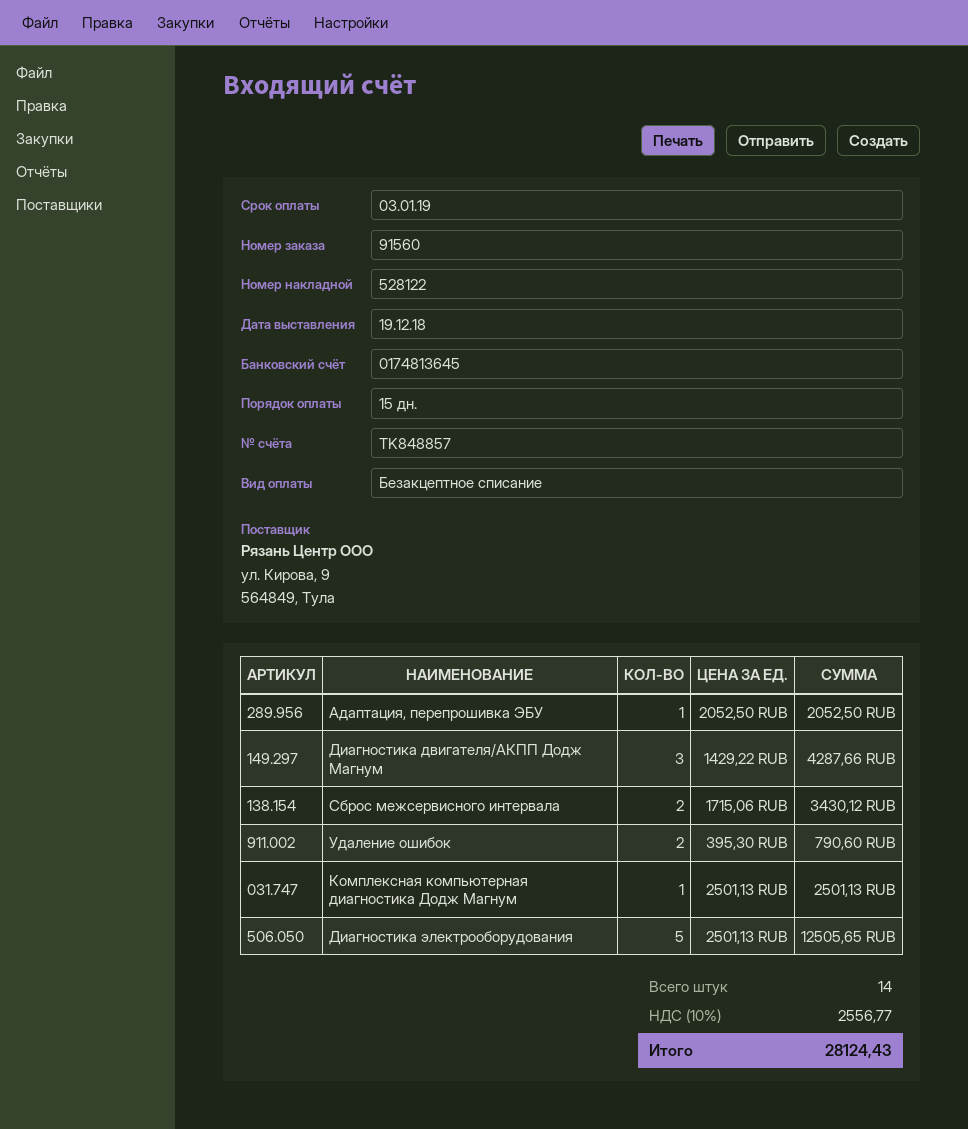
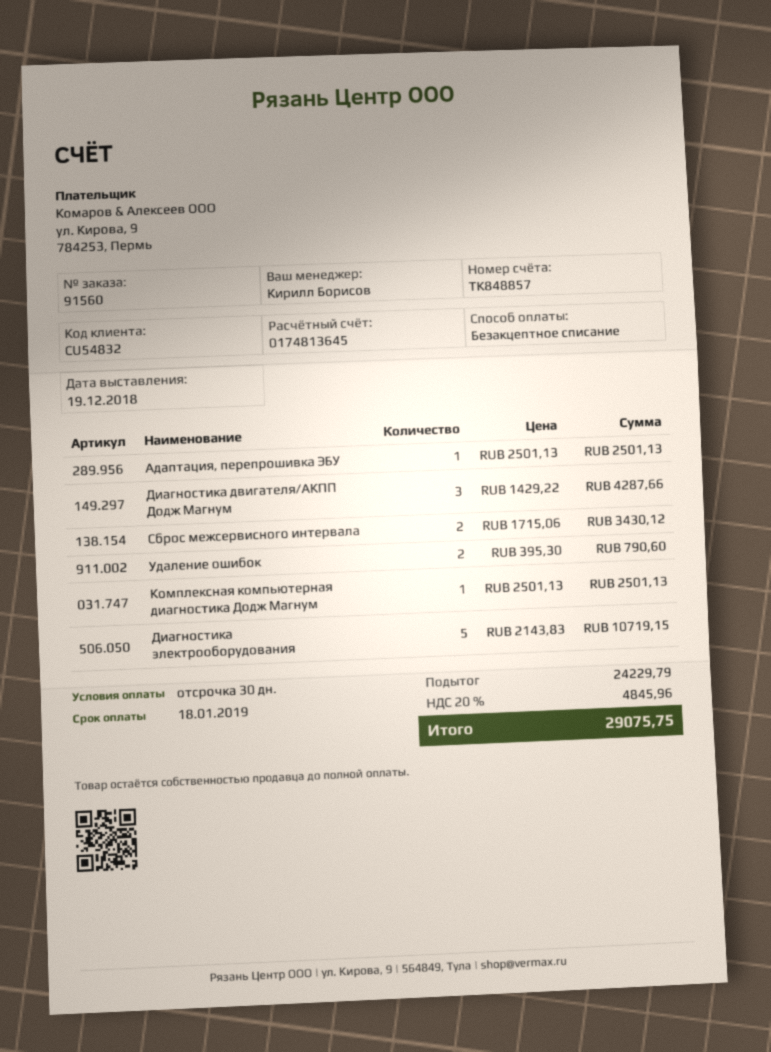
payment terms: 15 days -> 30 days
due date: 2019-01-03 -> 2019-01-18
Адаптация, перепрошивка ЭБУ: 1 x 2052.50 = 2052.50 -> 1 x 2501.13 = 2501.13
Диагностика электрооборудования: 5 x 2501.13 = 12505.65 -> 5 x 2143.83 = 10719.15
tax: 10% = 2556.77 -> 20% = 4845.96
total: 28124.43 -> 29075.75

